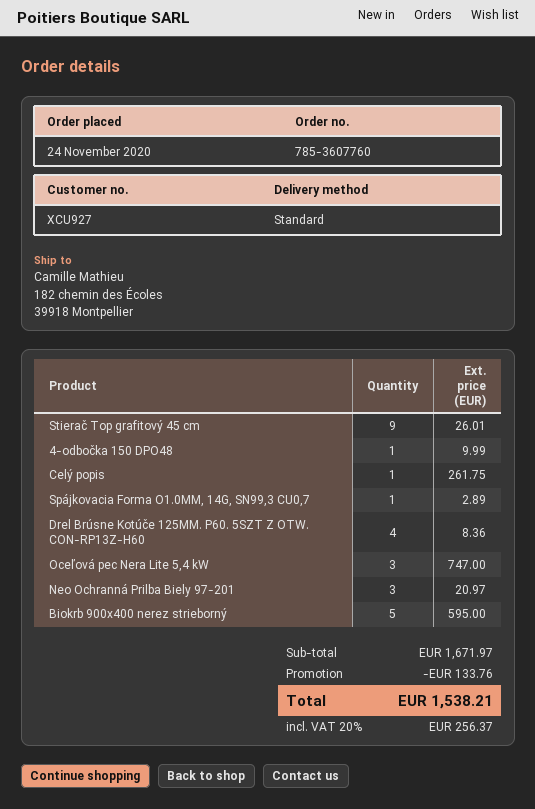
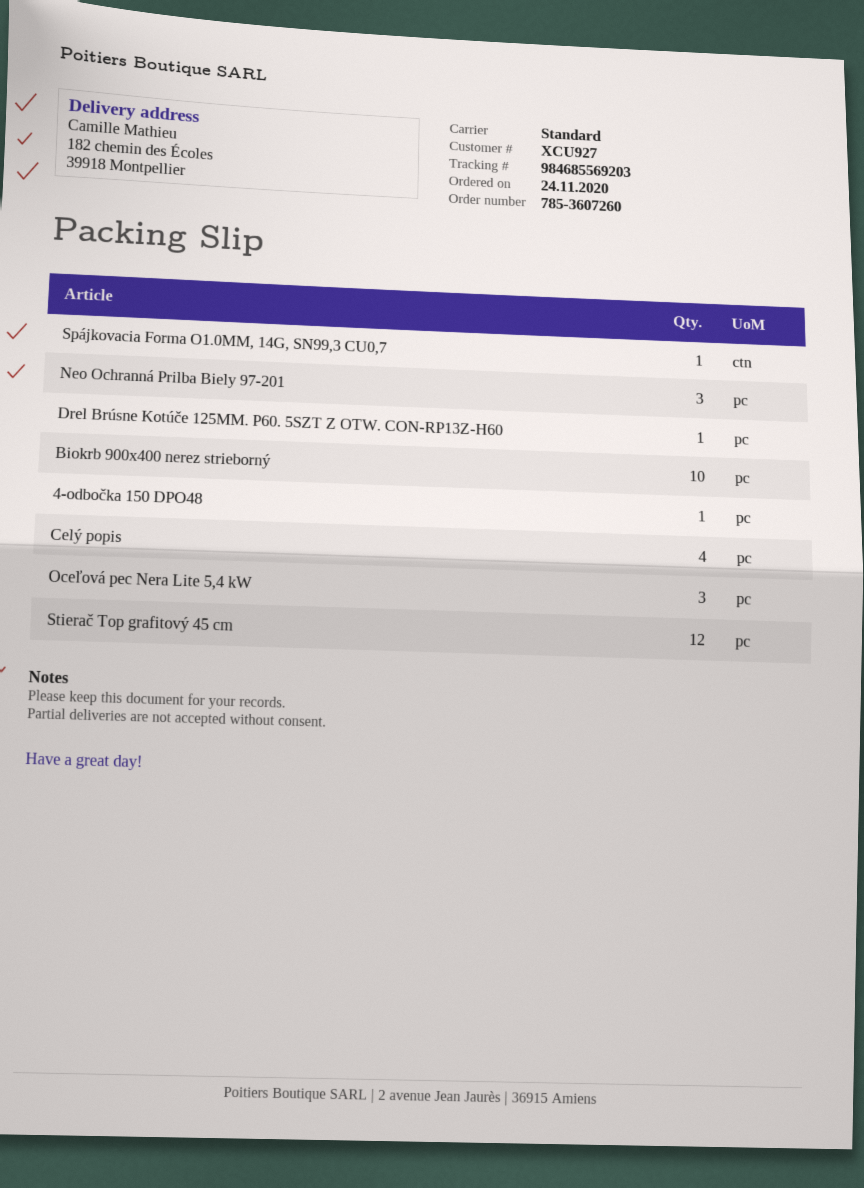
order number: 785-3607760 -> 785-3607260
Stierač Top grafitový 45 cm: 9 -> 12
Celý popis: 1 -> 4
Drel Brúsne Kotúče 125MM. P60. 5SZT Z OTW. CON-RP13Z-H60: 4 -> 1
Biokrb 900x400 nerez strieborný: 5 -> 10

